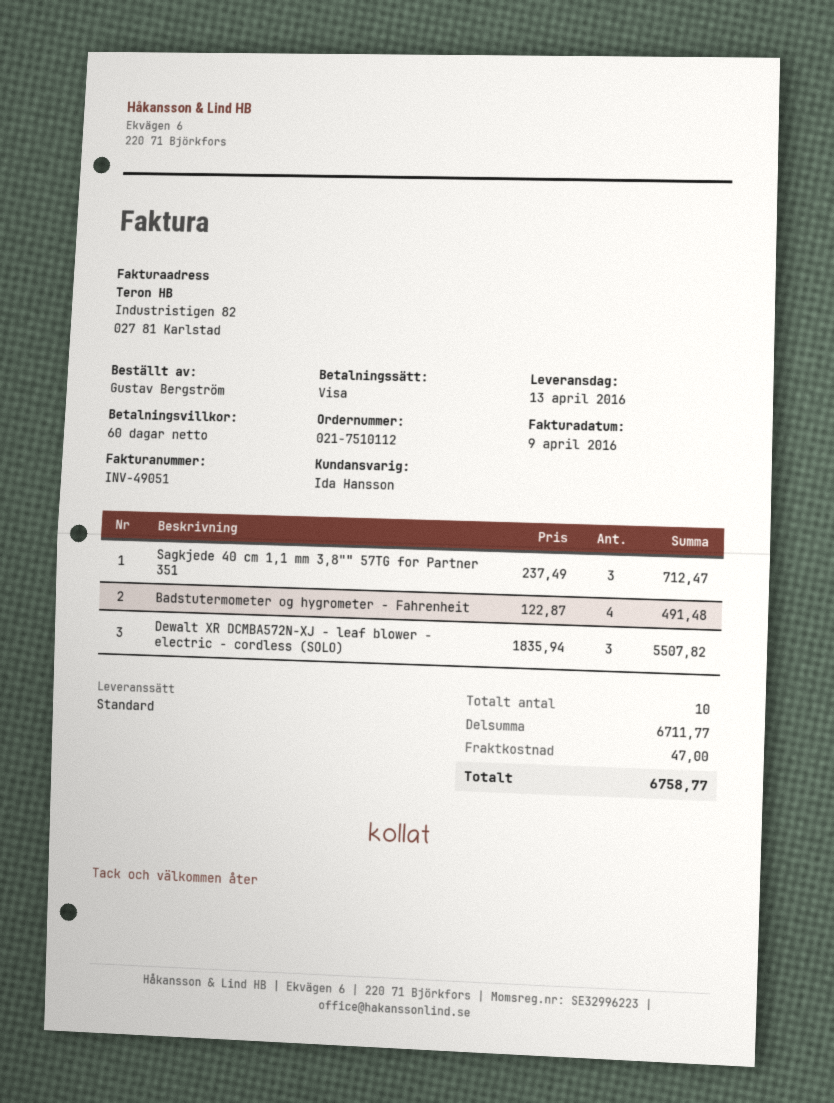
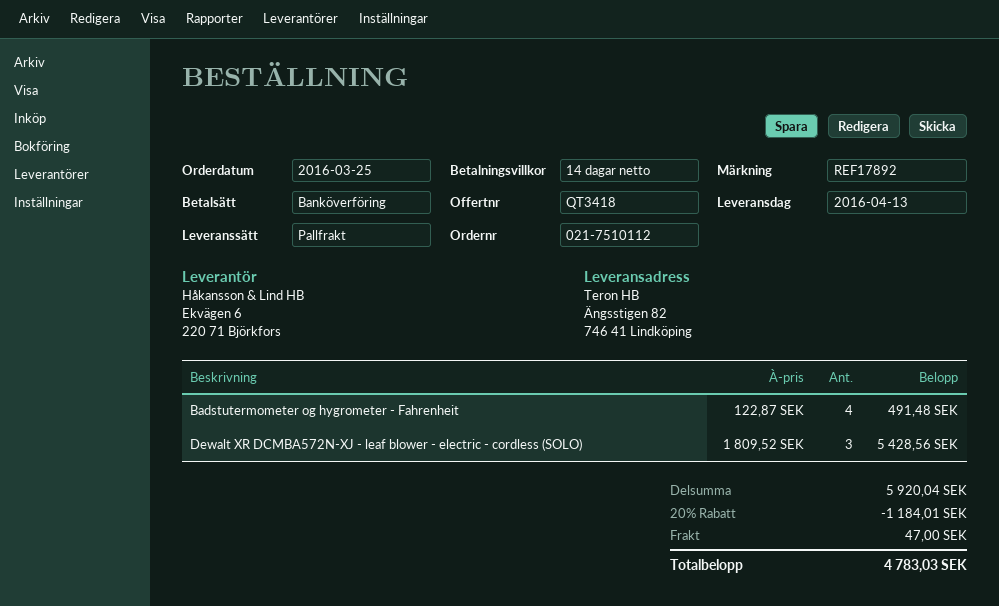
payment terms: 60 days -> 14 days
payment method: Visa -> bank transfer
shipping method: standard -> pallet freight
Sagkjede 40 cm 1,1 mm 3,8"" 57TG for Partner 351: 3 x 237.49 = 712.47 -> none
Dewalt XR DCMBA572N-XJ - leaf blower - electric - cordless (SOLO): 3 x 1835.94 = 5507.82 -> 3 x 1809.52 = 5428.56
subtotal: 6711.77 -> 5920.04
discount: none -> 20% = 1184.01
total: 6758.77 -> 4783.03

